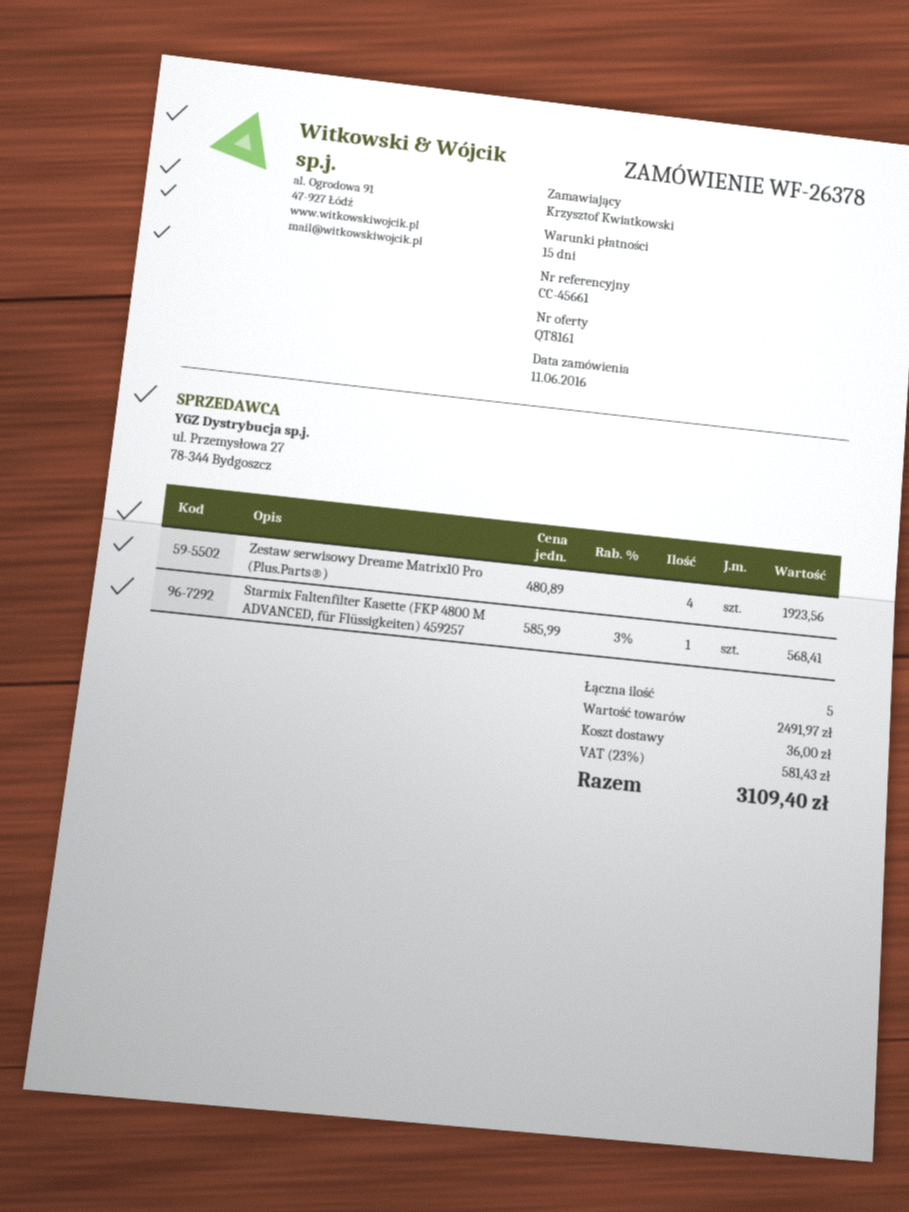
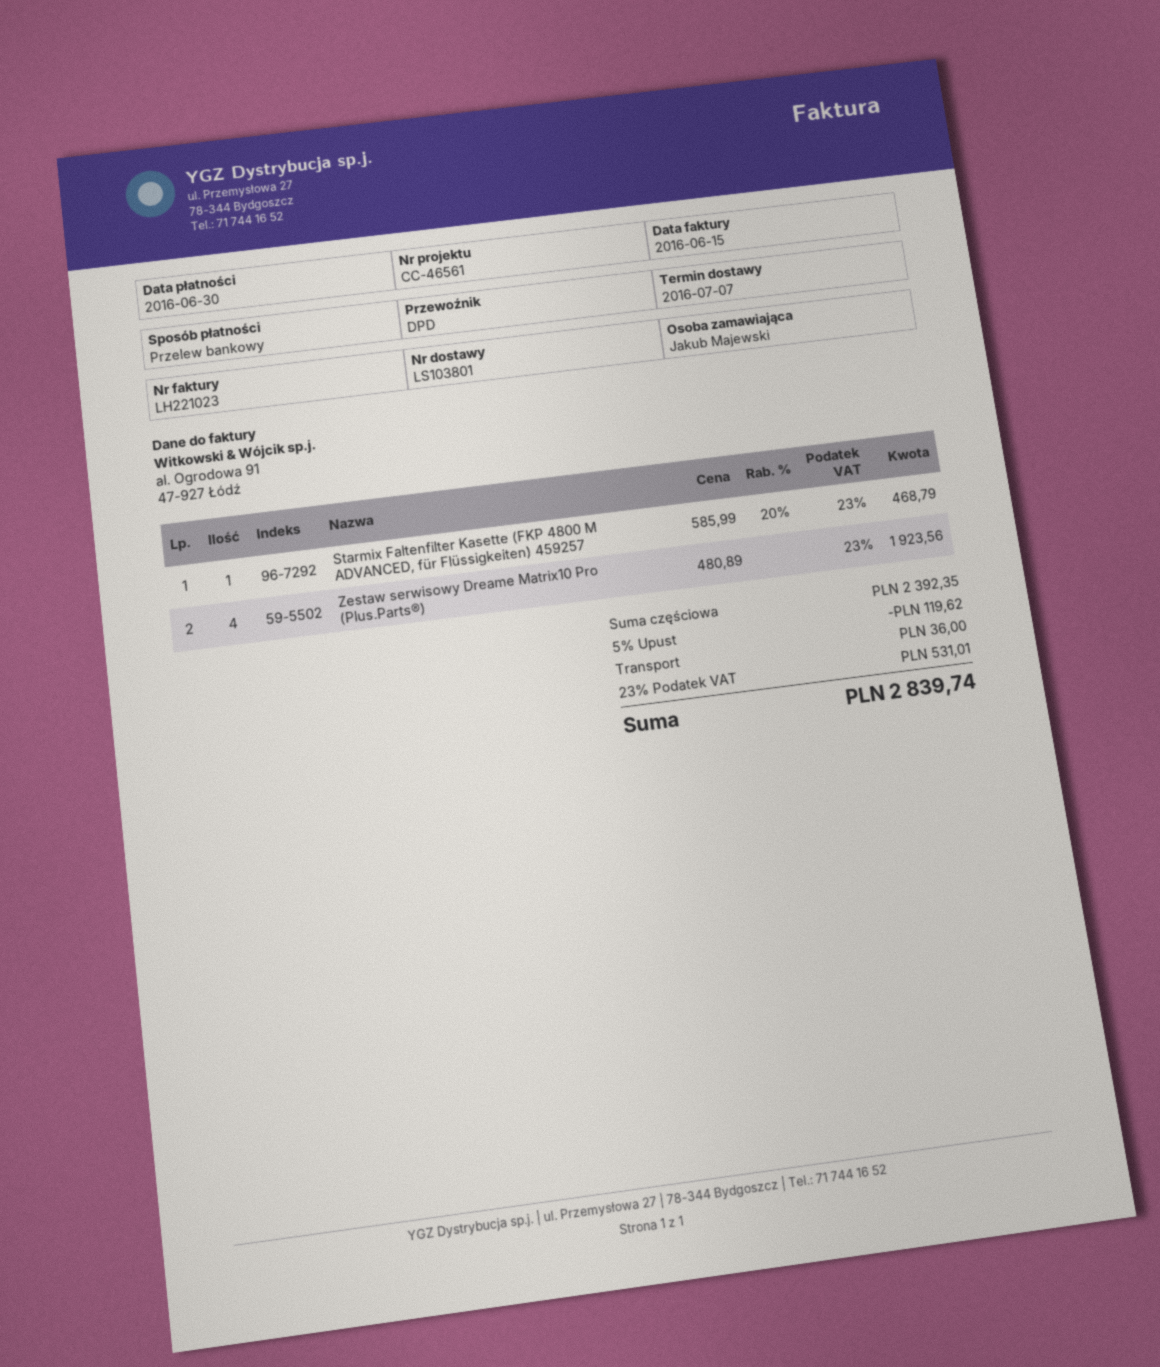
reference: CC-45661 -> CC-46561
ordered by: Krzysztof Kwiatkowski -> Jakub Majewski
Starmix Faltenfilter Kasette (FKP 4800 M ADVANCED, für Flüssigkeiten) 459257: 1 x 585.99 - 3% = 568.41 -> 1 x 585.99 - 20% = 468.79
subtotal: 2491.97 -> 2392.35
discount: none -> 5% = 119.62
tax: 23% = 581.43 -> 23% = 531.01
total: 3109.40 -> 2839.74

